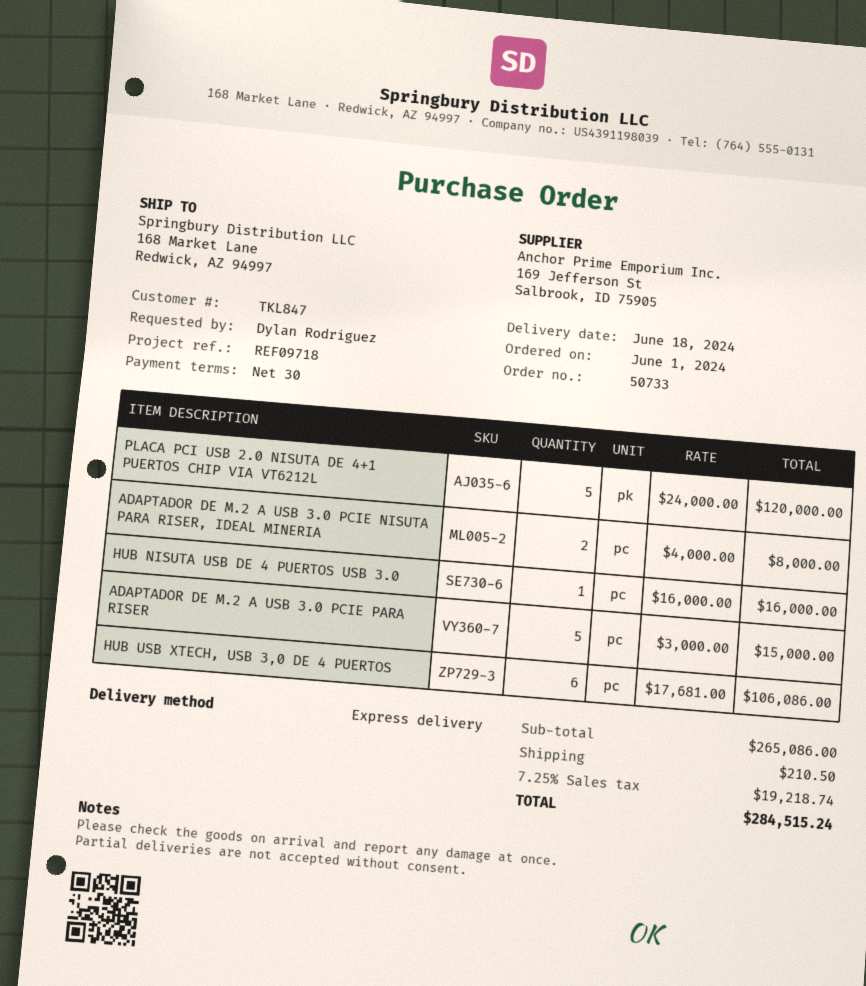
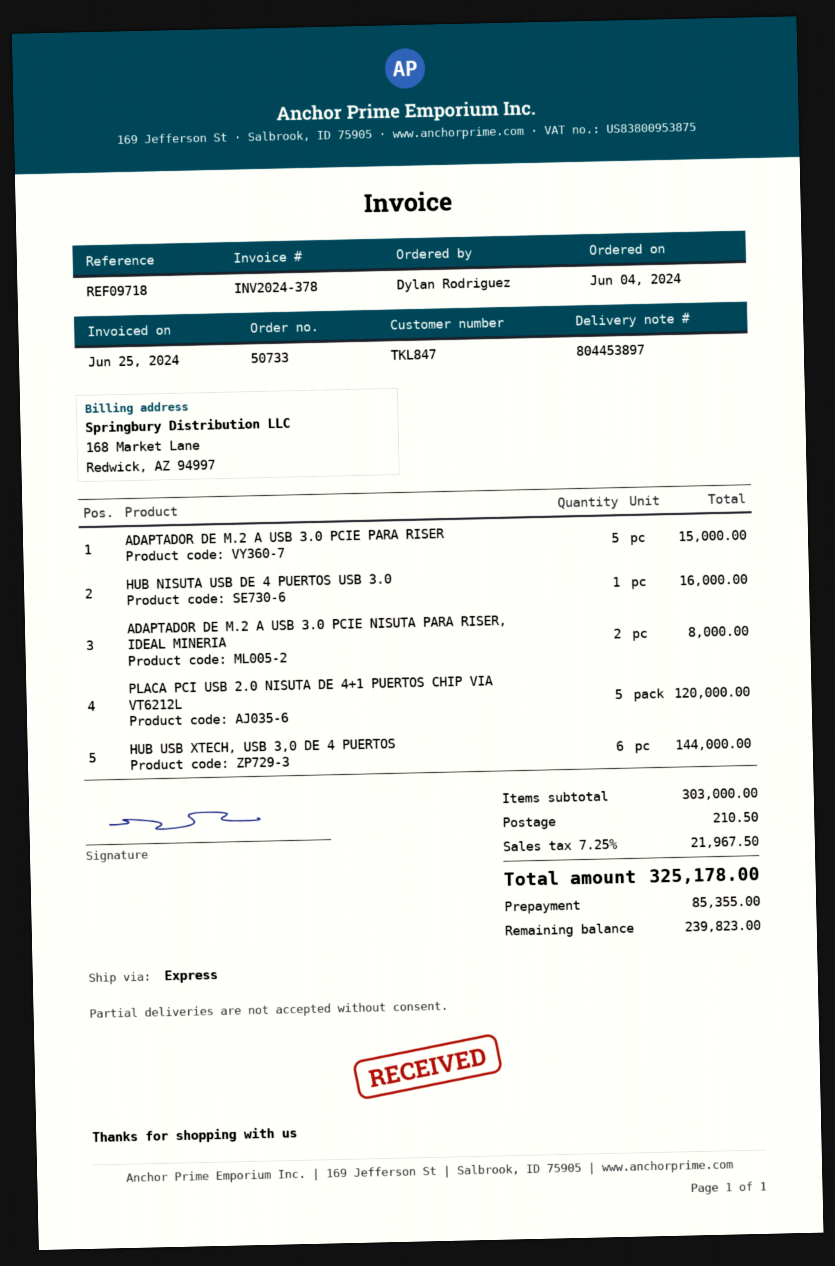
order date: 2024-06-01 -> 2024-06-04
HUB USB XTECH, USB 3,0 DE 4 PUERTOS: 6 for 106086.00 -> 6 for 144000.00
subtotal: 265086.00 -> 303000.00
tax: 7.25% = 19218.74 -> 7.25% = 21967.50
total: 284515.24 -> 325178.00

